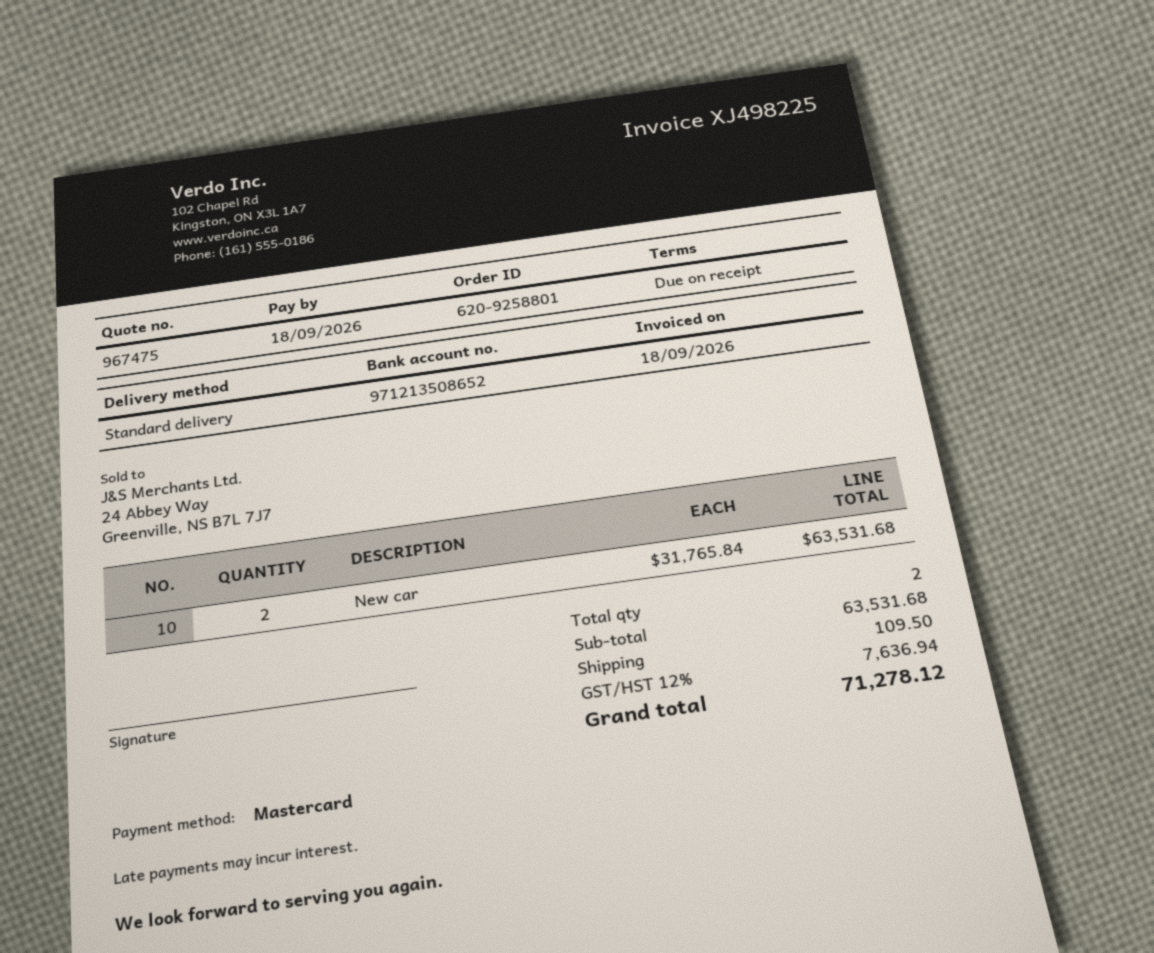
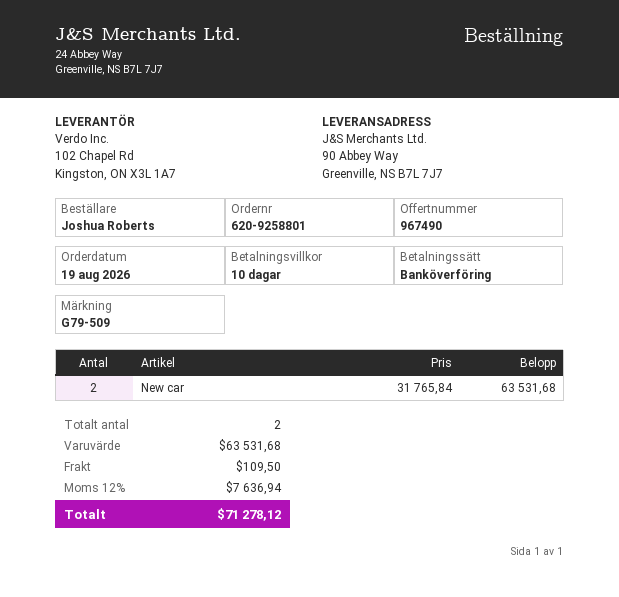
quote number: 967475 -> 967490
payment terms: on receipt -> 10 days
payment method: Mastercard -> bank transfer

